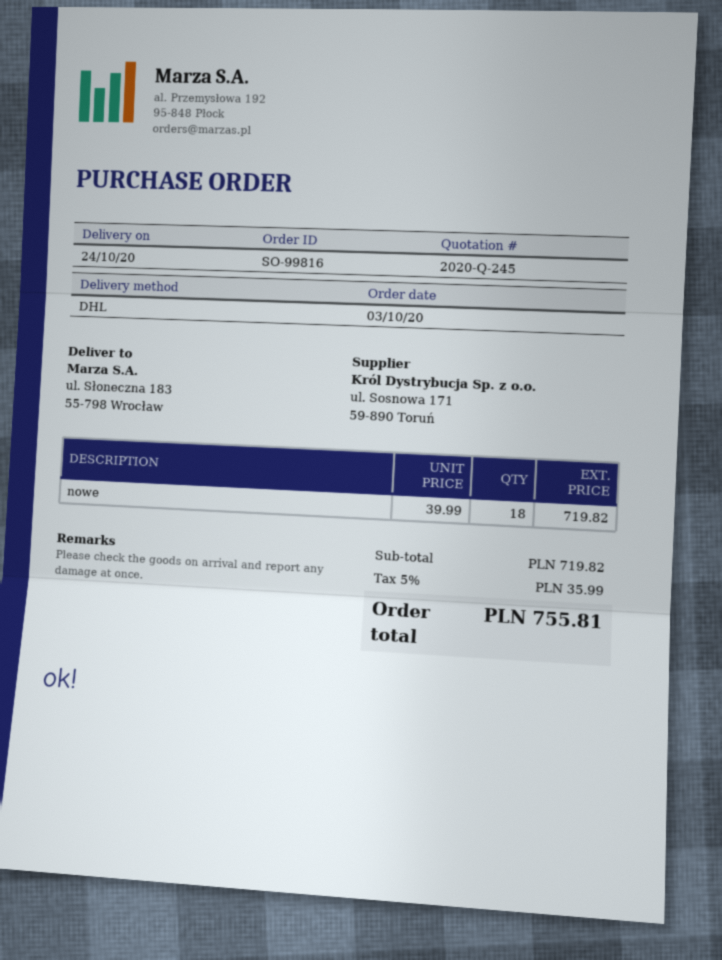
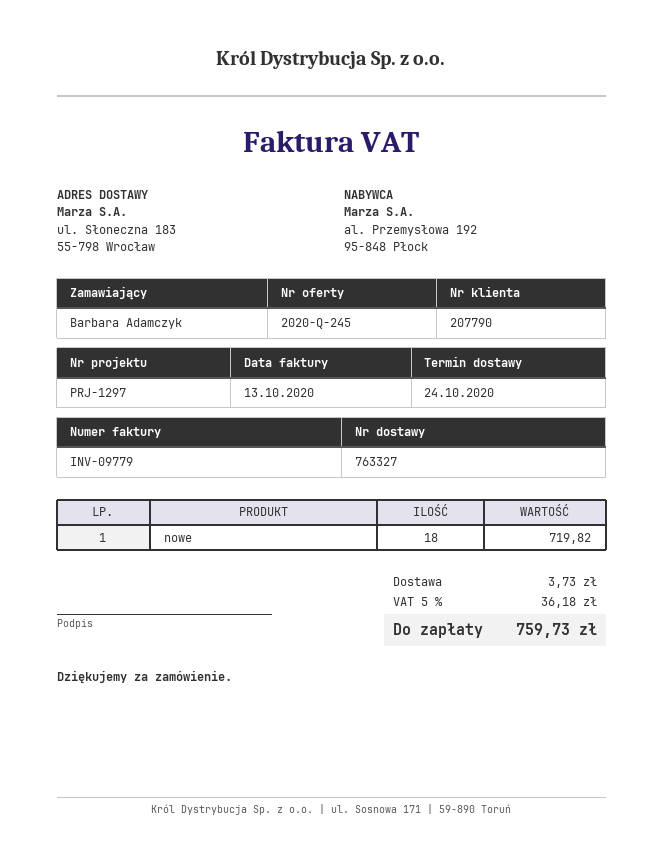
shipping: none -> 3.73
tax: 5% = 35.99 -> 5% = 36.18
total: 755.81 -> 759.73

